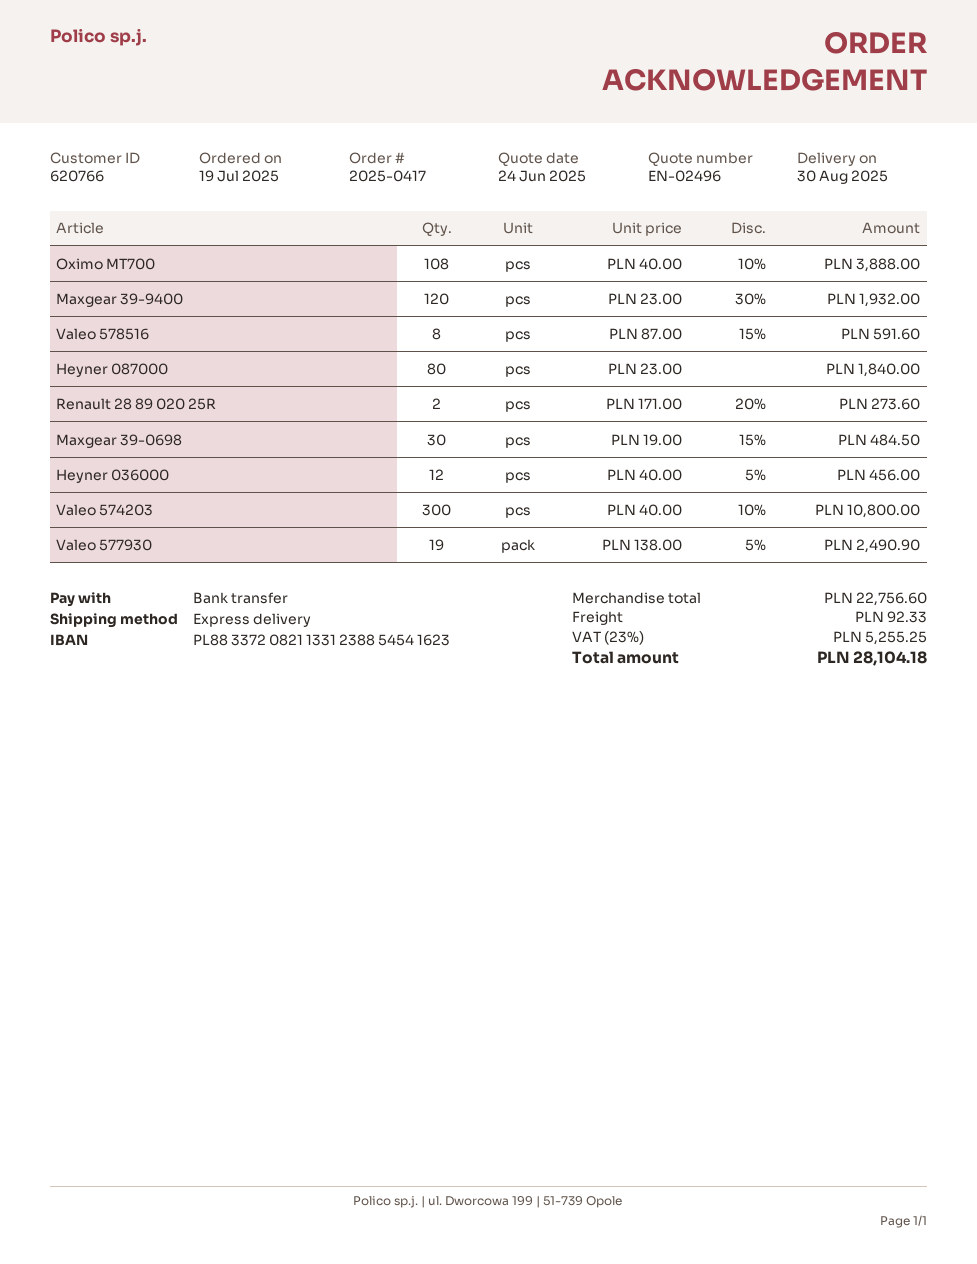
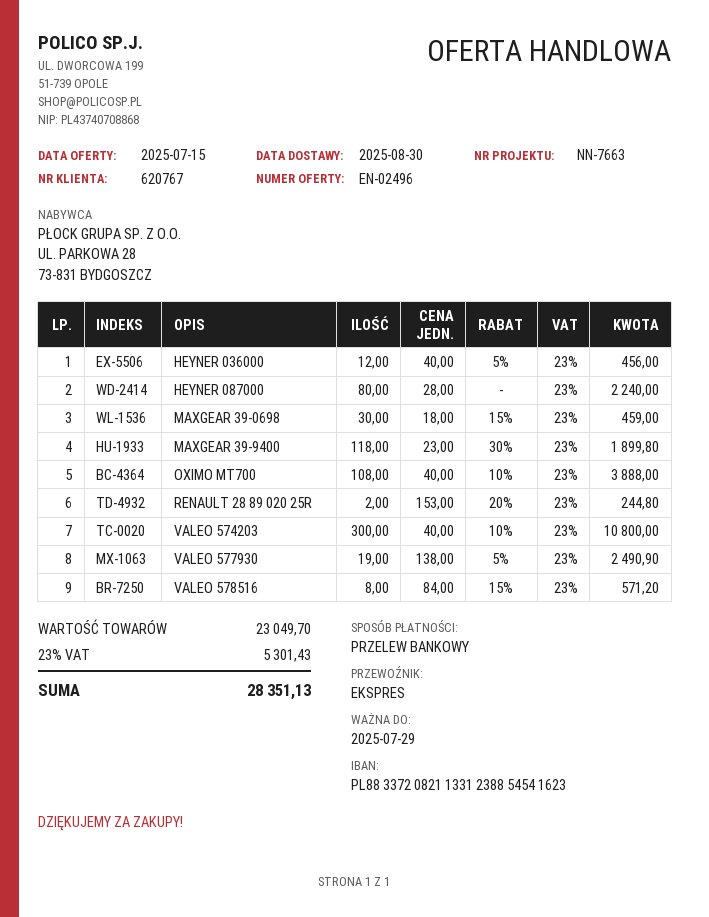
quote date: 2025-06-24 -> 2025-07-15
customer number: 620766 -> 620767
Maxgear 39-9400: 120 x 23.00 - 30% = 1932.00 -> 118 x 23.00 - 30% = 1899.80
Valeo 578516: 8 x 87.00 - 15% = 591.60 -> 8 x 84.00 - 15% = 571.20
Heyner 087000: 80 x 23.00 = 1840.00 -> 80 x 28.00 = 2240.00
Renault 28 89 020 25R: 2 x 171.00 - 20% = 273.60 -> 2 x 153.00 - 20% = 244.80
Maxgear 39-0698: 30 x 19.00 - 15% = 484.50 -> 30 x 18.00 - 15% = 459.00
subtotal: 22756.60 -> 23049.70
shipping: 92.33 -> none
tax: 23% = 5255.25 -> 23% = 5301.43
total: 28104.18 -> 28351.13

